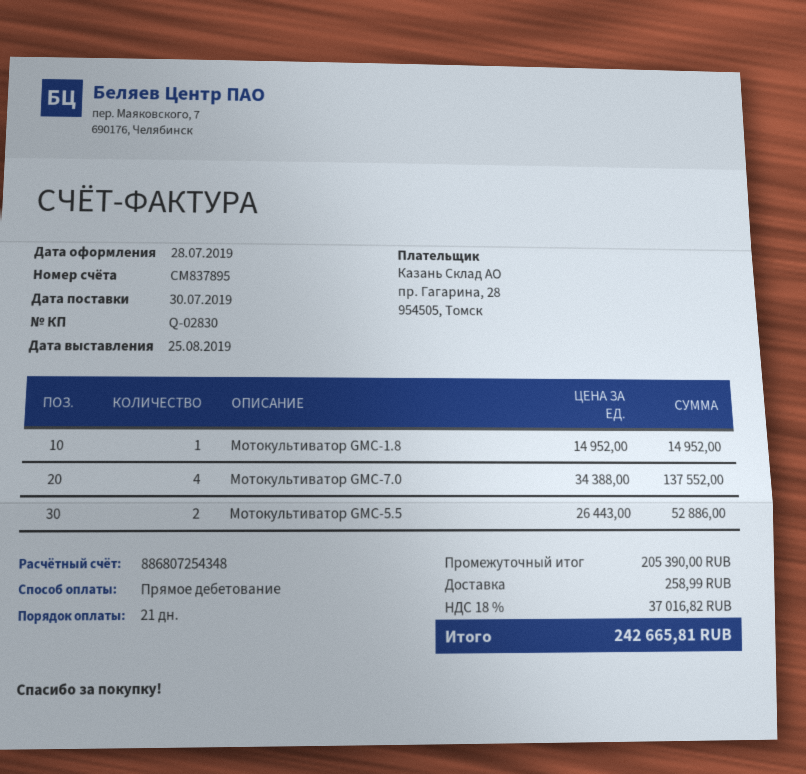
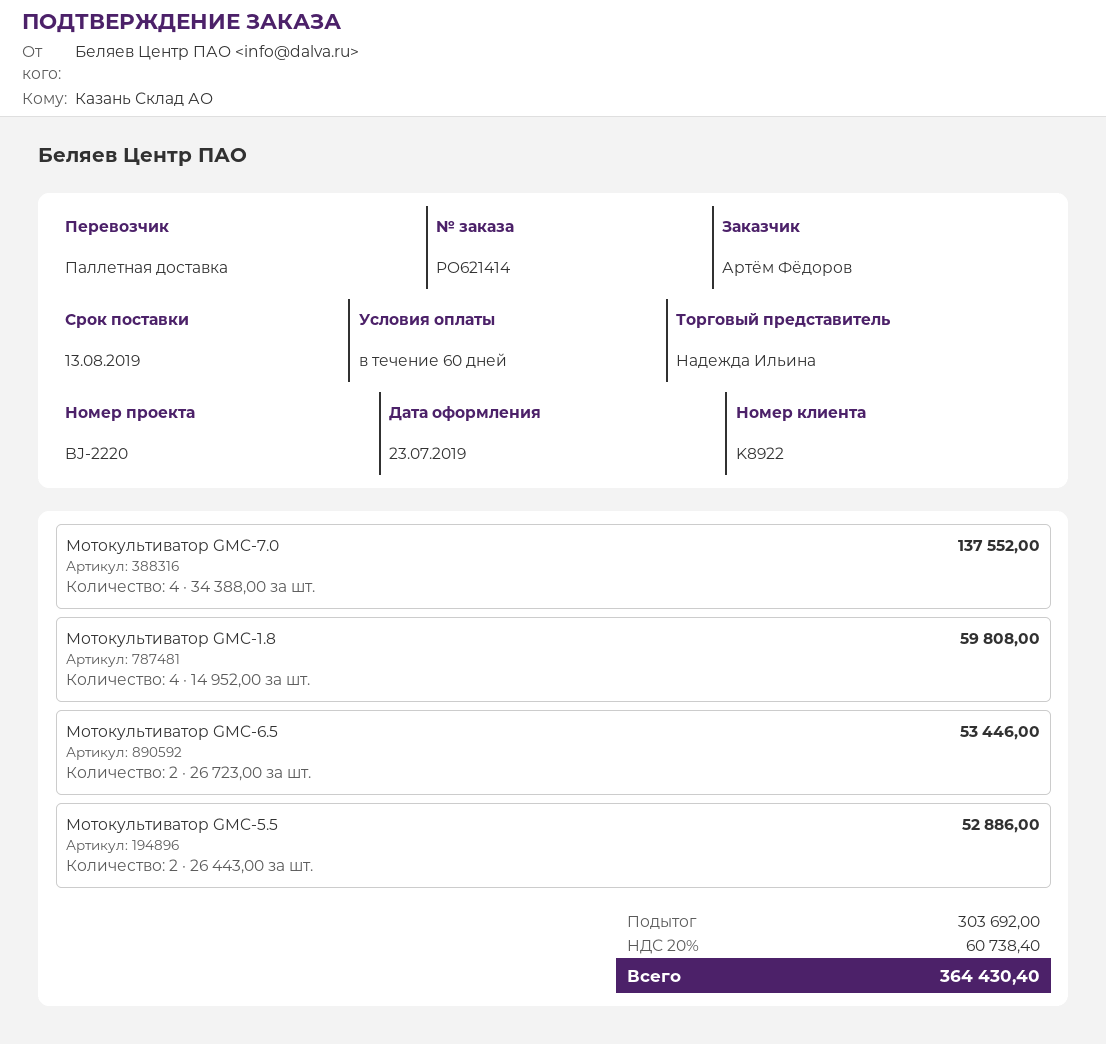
order date: 2019-07-28 -> 2019-07-23
delivery date: 2019-07-30 -> 2019-08-13
payment terms: 21 days -> 60 days
Мотокультиватор GMC-1.8: 1 x 14952.00 = 14952.00 -> 4 x 14952.00 = 59808.00
Мотокультиватор GMC-6.5: none -> 2 x 26723.00 = 53446.00
subtotal: 205390.00 -> 303692.00
shipping: 258.99 -> none
tax: 18% = 37016.82 -> 20% = 60738.40
total: 242665.81 -> 364430.40

